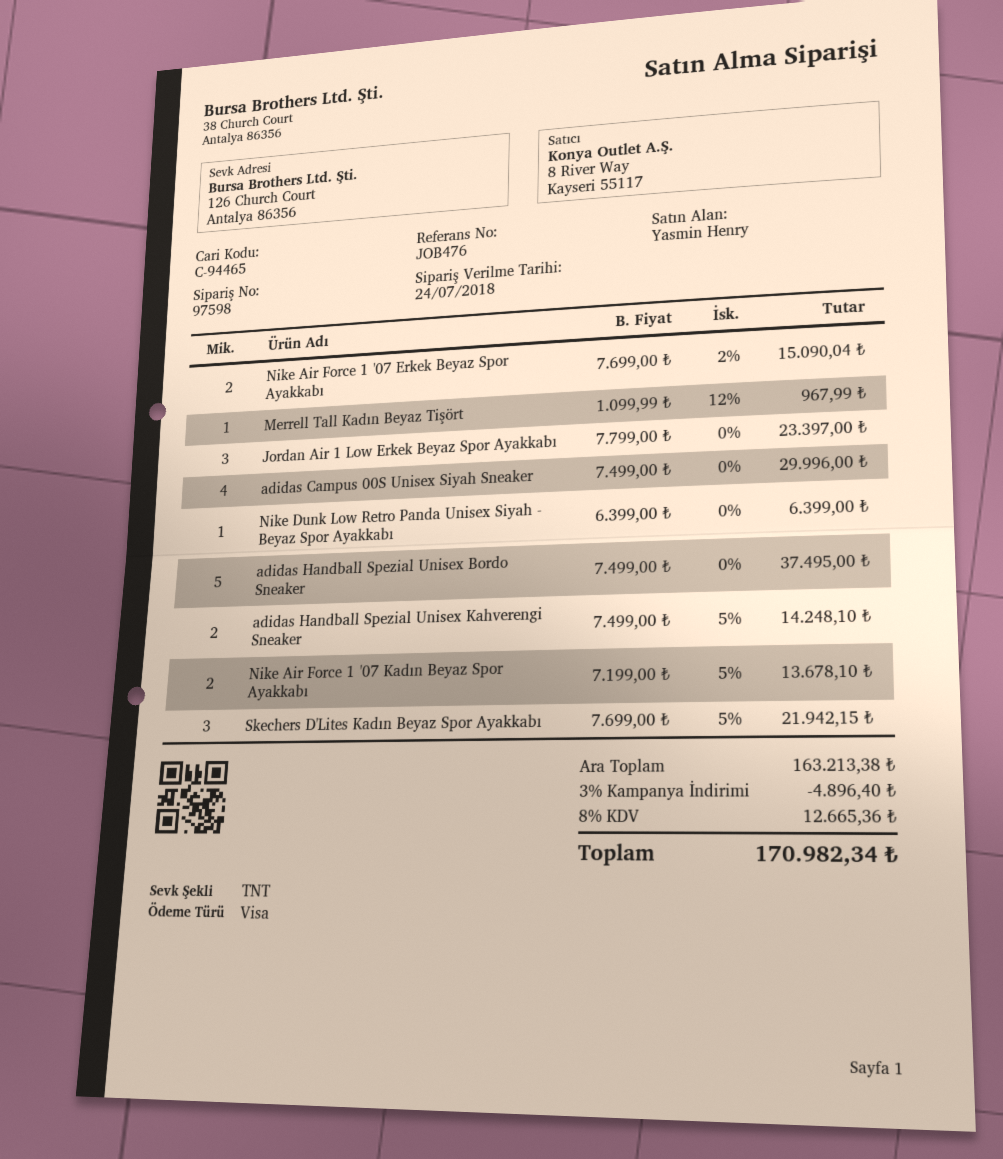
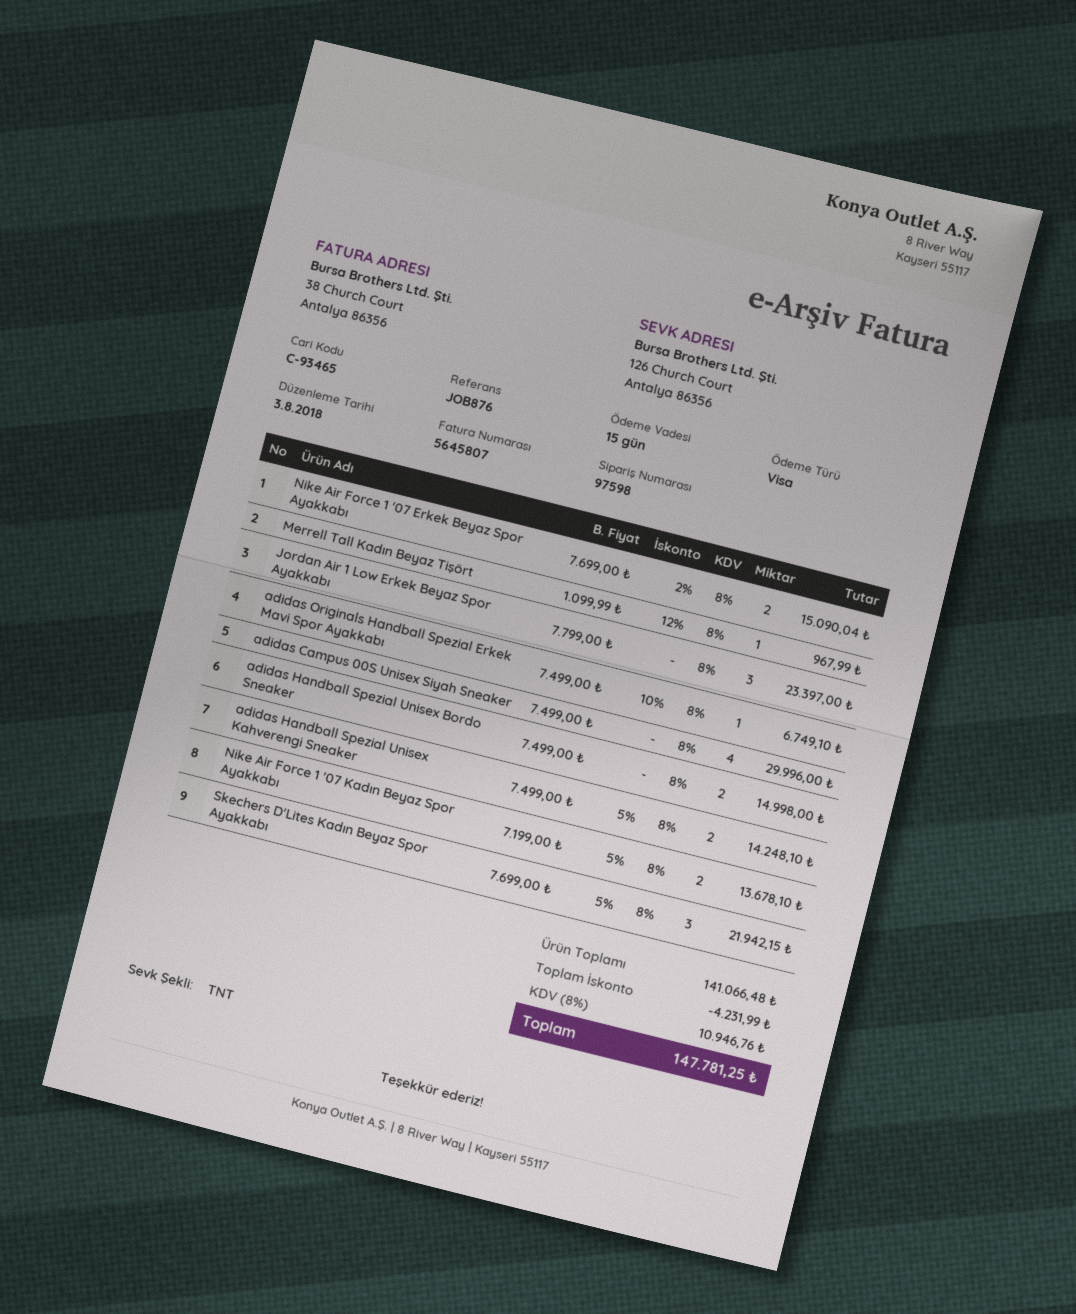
customer number: C-94465 -> C-93465
reference: JOB476 -> JOB876
Nike Dunk Low Retro Panda Unisex Siyah - Beyaz Spor Ayakkabı: 1 x 6399.00 = 6399.00 -> none
adidas Handball Spezial Unisex Bordo Sneaker: 5 x 7499.00 = 37495.00 -> 2 x 7499.00 = 14998.00
adidas Originals Handball Spezial Erkek Mavi Spor Ayakkabı: none -> 1 x 7499.00 - 10% = 6749.10
subtotal: 163213.38 -> 141066.48
discount: 4896.40 -> 4231.99
tax: 8% = 12665.36 -> 8% = 10946.76
total: 170982.34 -> 147781.25

